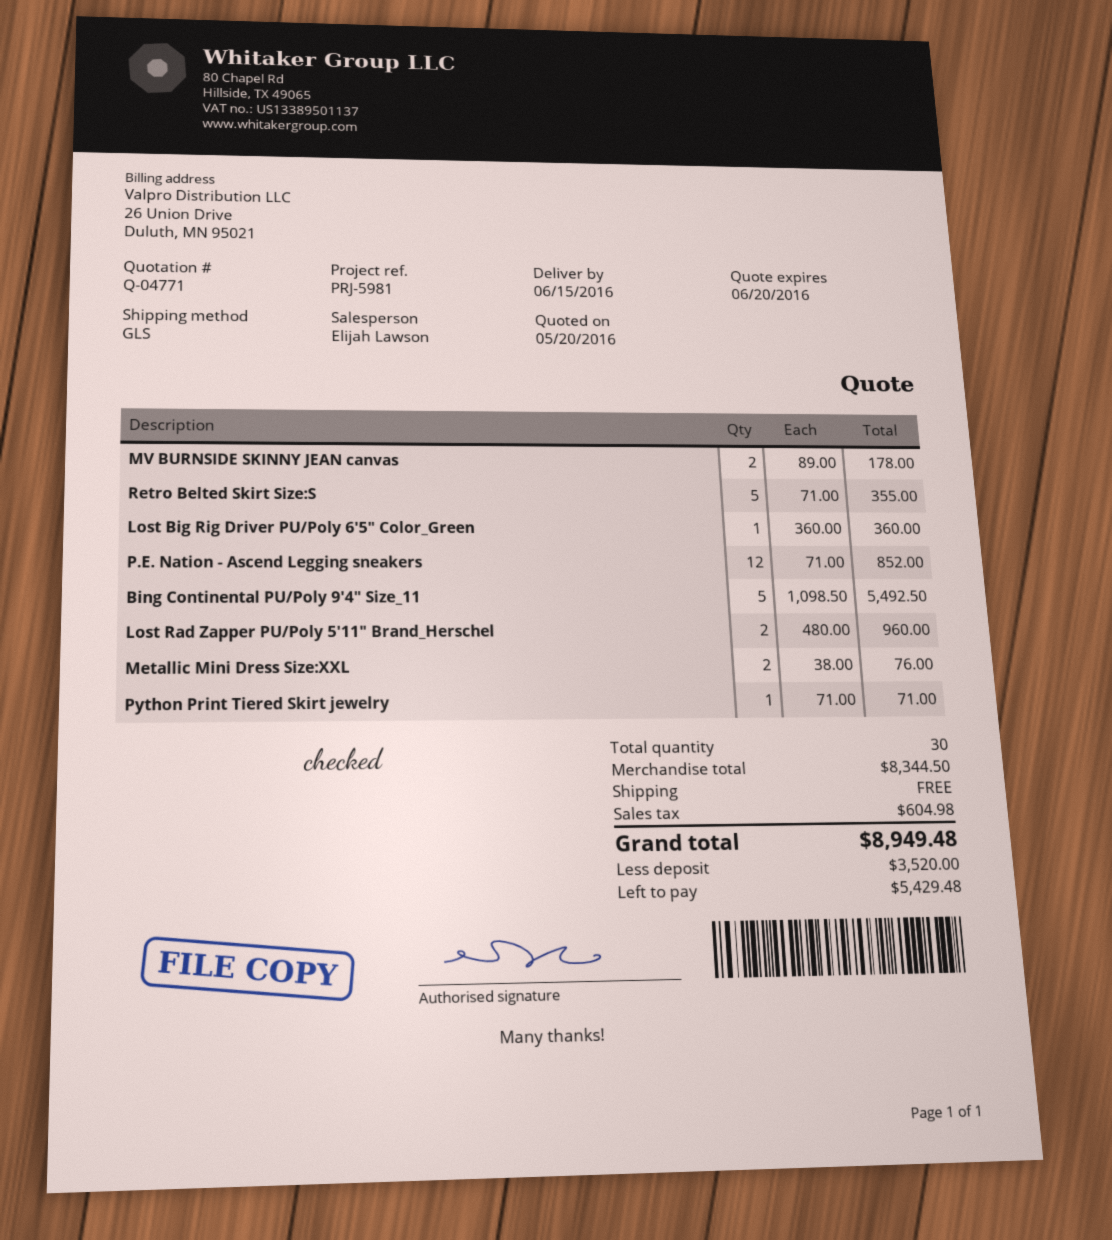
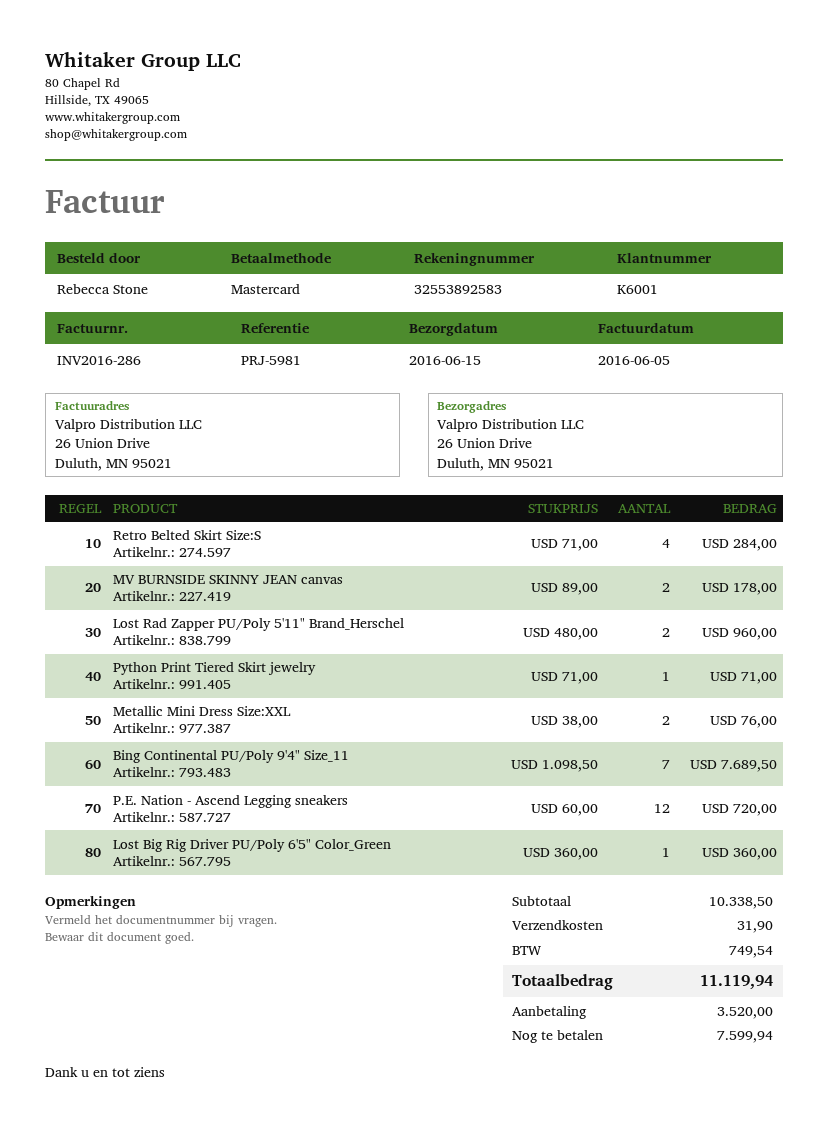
Retro Belted Skirt Size:S: 5 x 71.00 = 355.00 -> 4 x 71.00 = 284.00
P.E. Nation - Ascend Legging sneakers: 12 x 71.00 = 852.00 -> 12 x 60.00 = 720.00
Bing Continental PU/Poly 9'4" Size_11: 5 x 1098.50 = 5492.50 -> 7 x 1098.50 = 7689.50
subtotal: 8344.50 -> 10338.50
shipping: 0.00 -> 31.90
tax: 604.98 -> 749.54
total: 8949.48 -> 11119.94
balance: 5429.48 -> 7599.94

